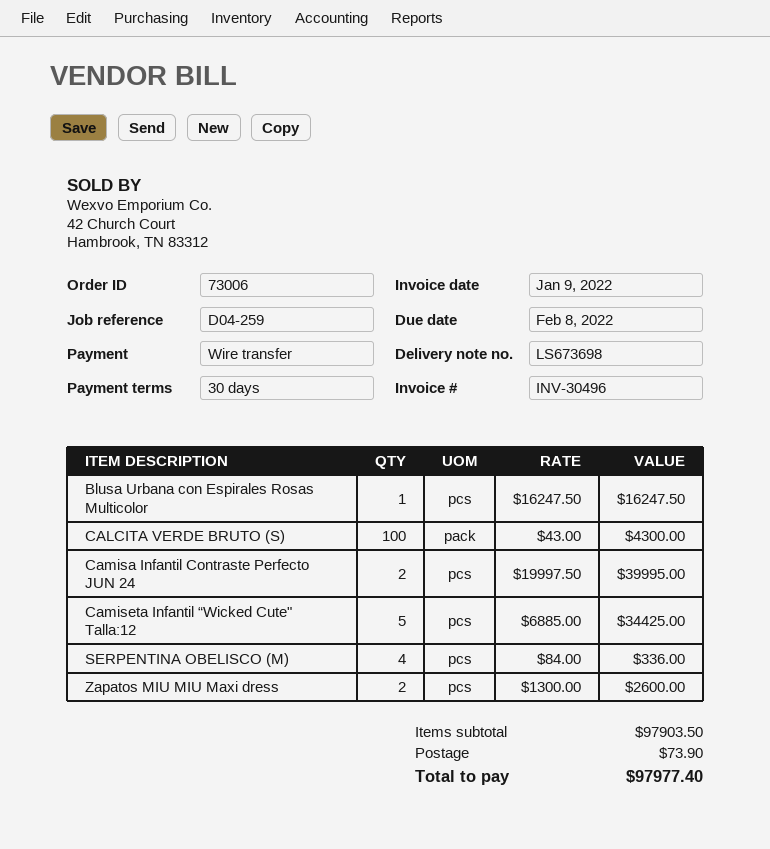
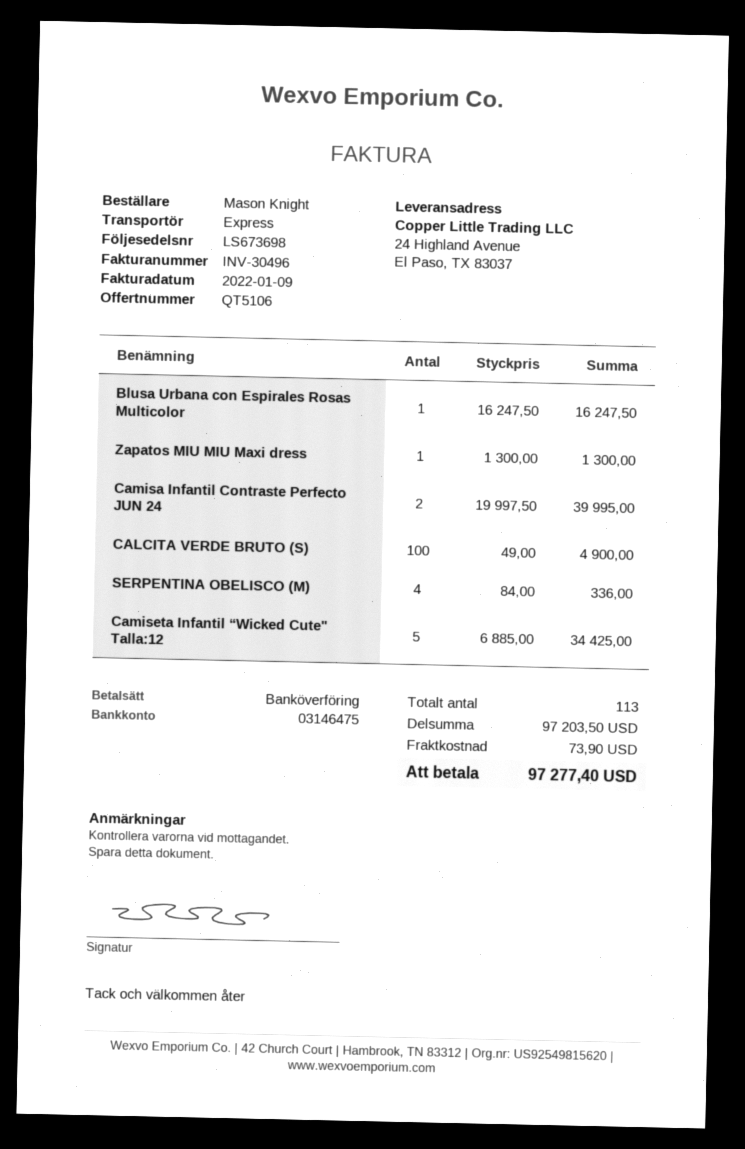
CALCITA VERDE BRUTO (S): 100 x 43.00 = 4300.00 -> 100 x 49.00 = 4900.00
Zapatos MIU MIU Maxi dress: 2 x 1300.00 = 2600.00 -> 1 x 1300.00 = 1300.00
subtotal: 97903.50 -> 97203.50
total: 97977.40 -> 97277.40

